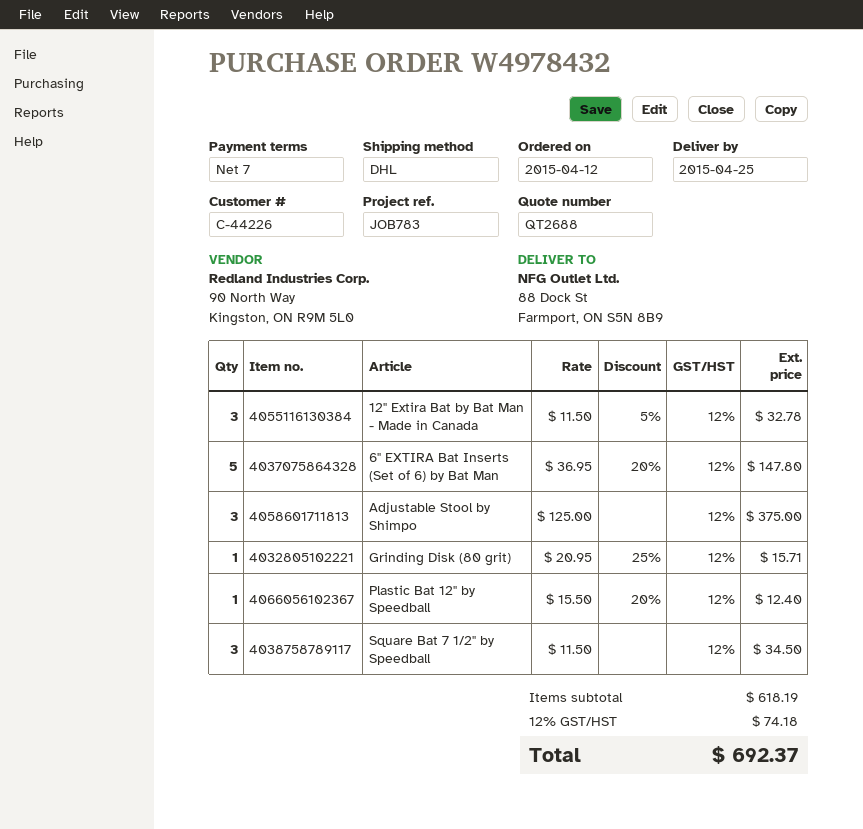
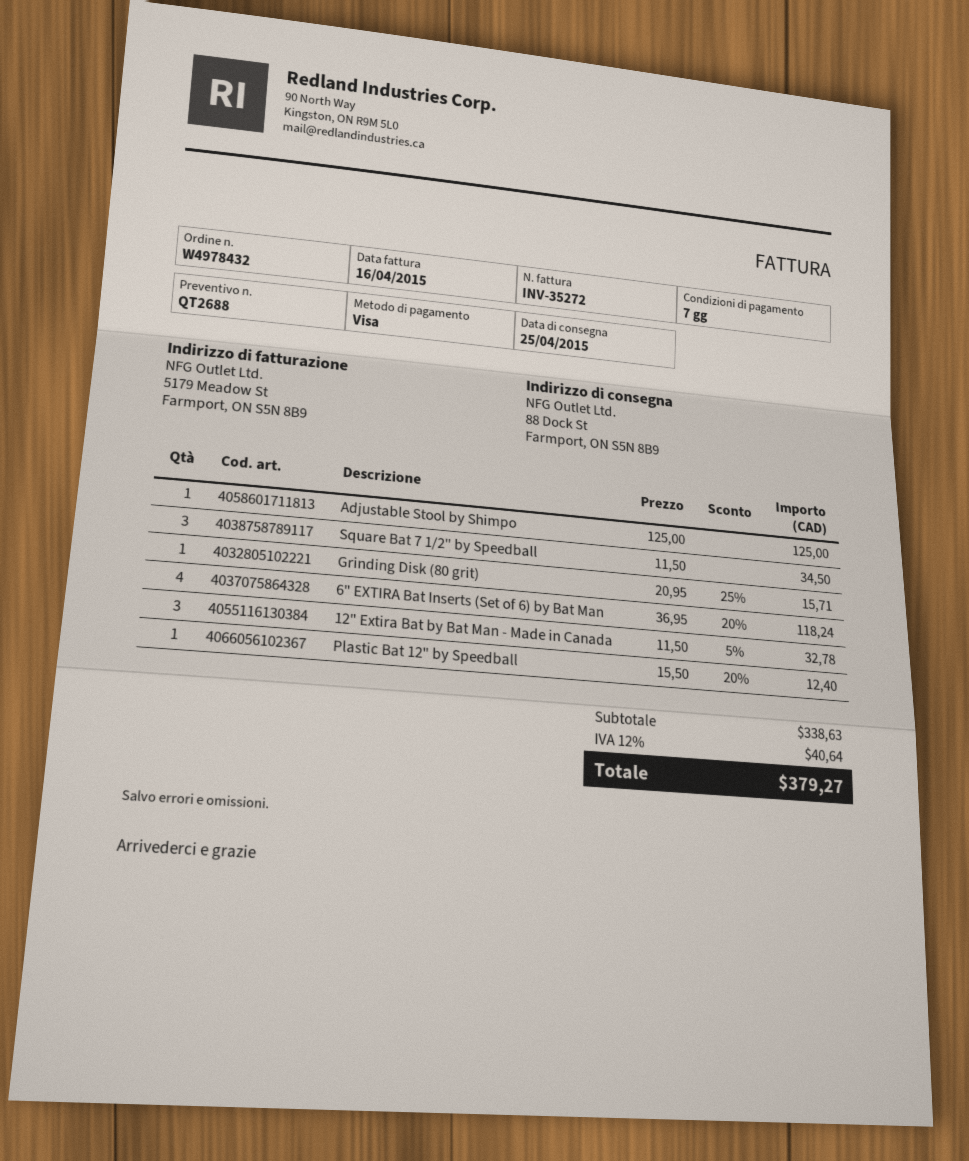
6" EXTIRA Bat Inserts (Set of 6) by Bat Man: 5 x 36.95 - 20% = 147.80 -> 4 x 36.95 - 20% = 118.24
Adjustable Stool by Shimpo: 3 x 125.00 = 375.00 -> 1 x 125.00 = 125.00
subtotal: 618.19 -> 338.63
tax: 12% = 74.18 -> 12% = 40.64
total: 692.37 -> 379.27

